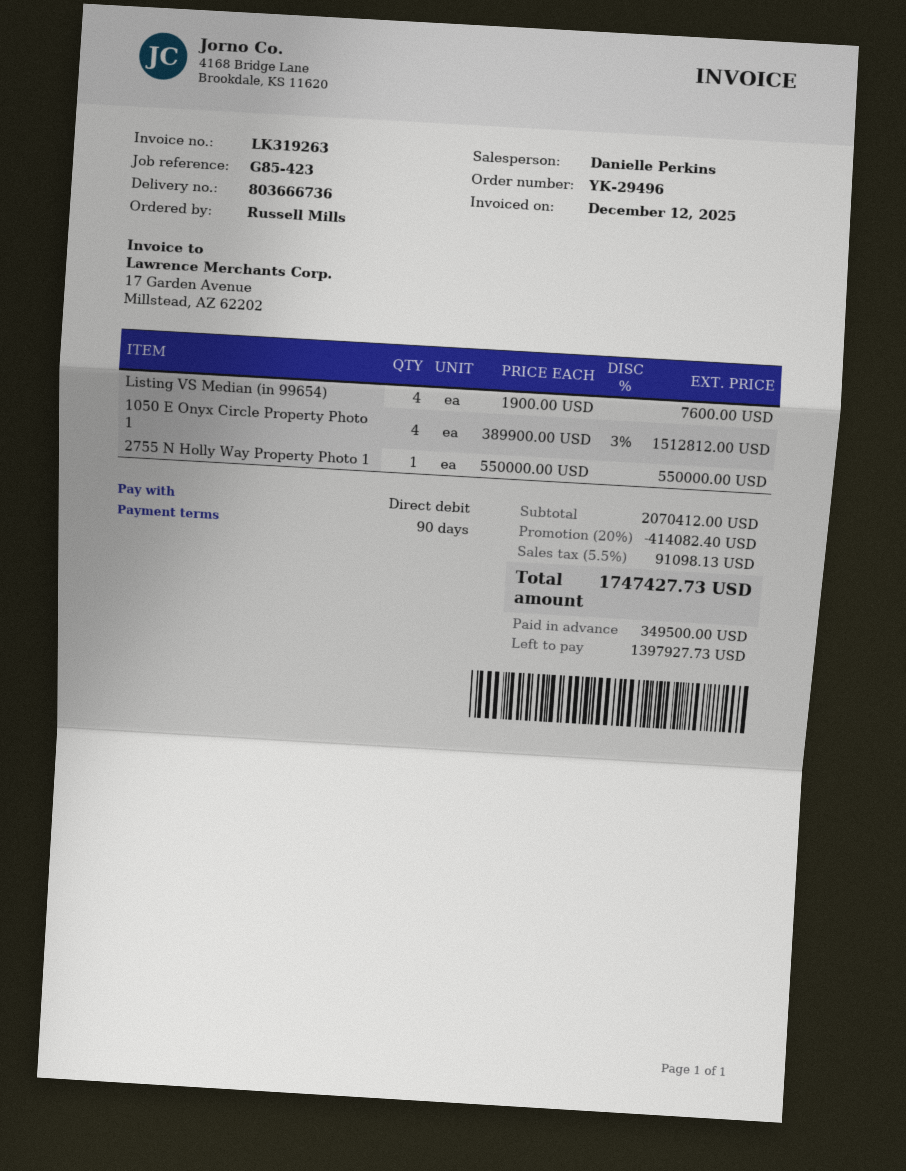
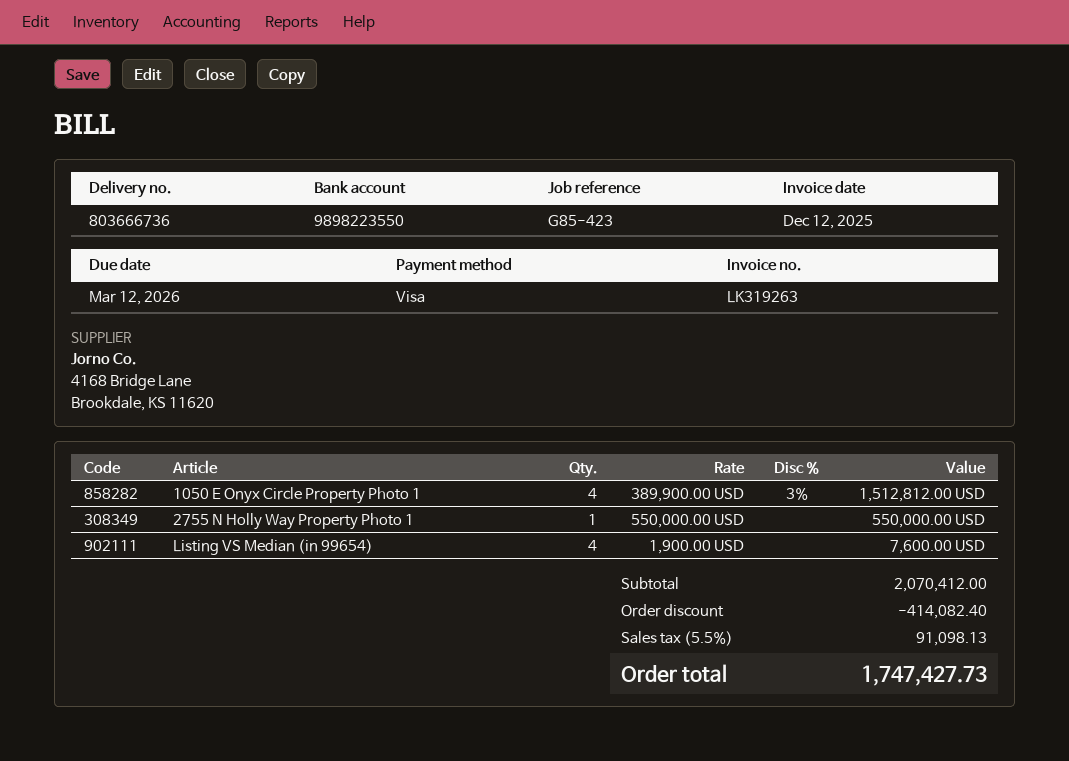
payment method: direct debit -> Visa

